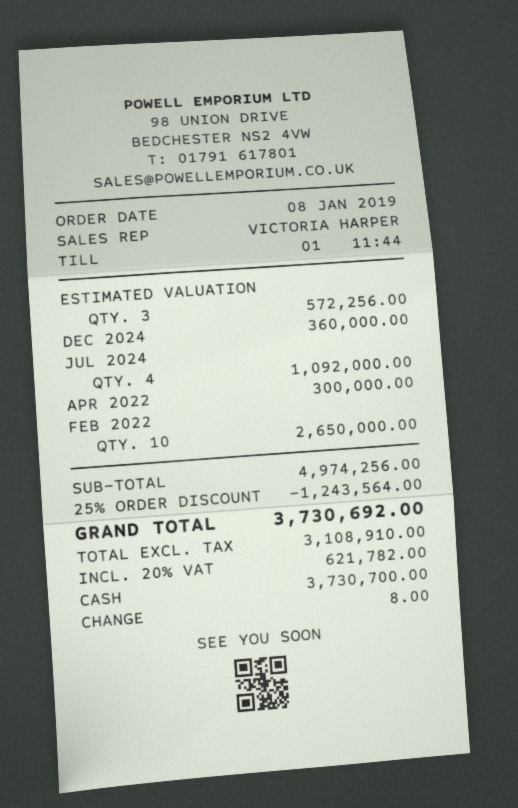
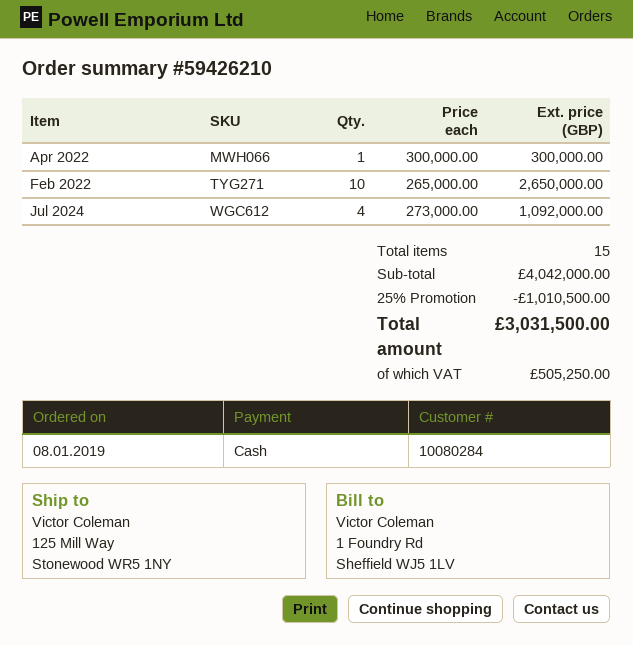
ESTIMATED VALUATION: 3 for 572256.00 -> none
DEC 2024: 1 for 360000.00 -> none
subtotal: 4974256.00 -> 4042000.00
discount: 25% = 1243564.00 -> 25% = 1010500.00
tax: 621782.00 -> 505250.00
total: 3730692.00 -> 3031500.00

